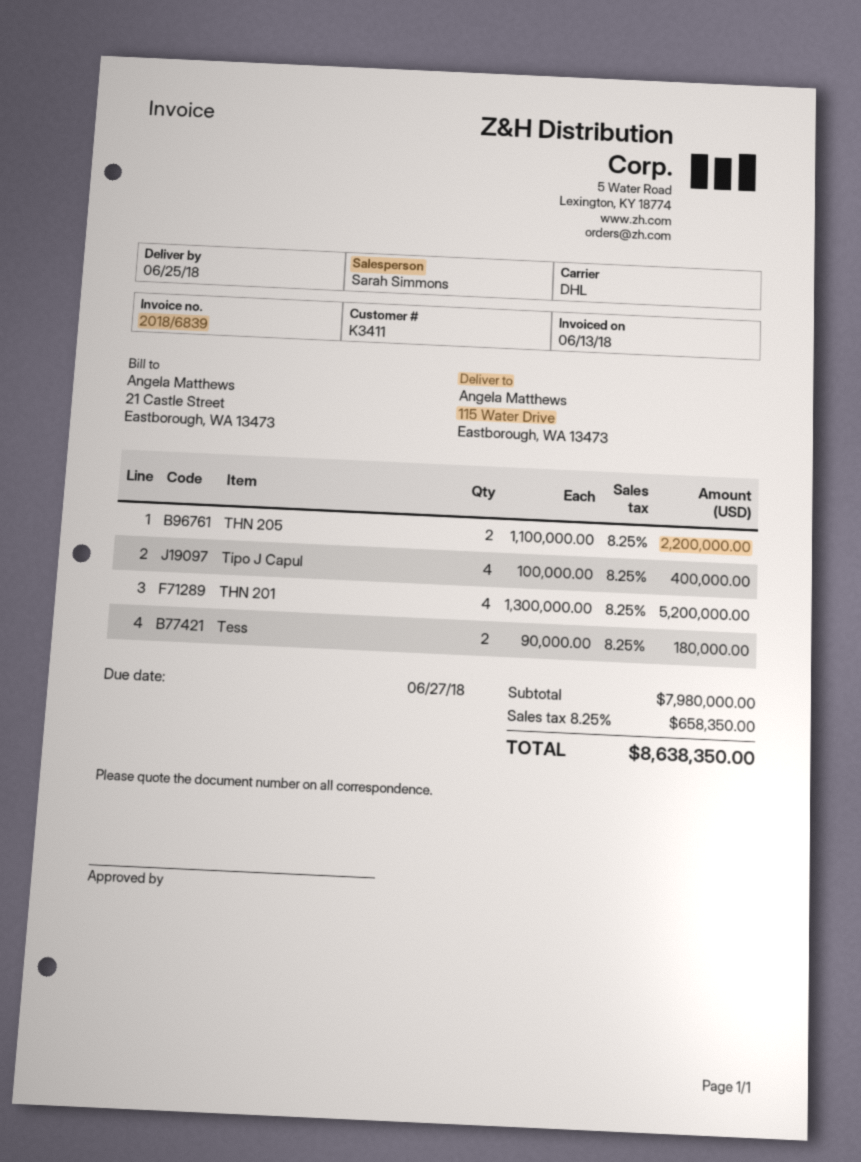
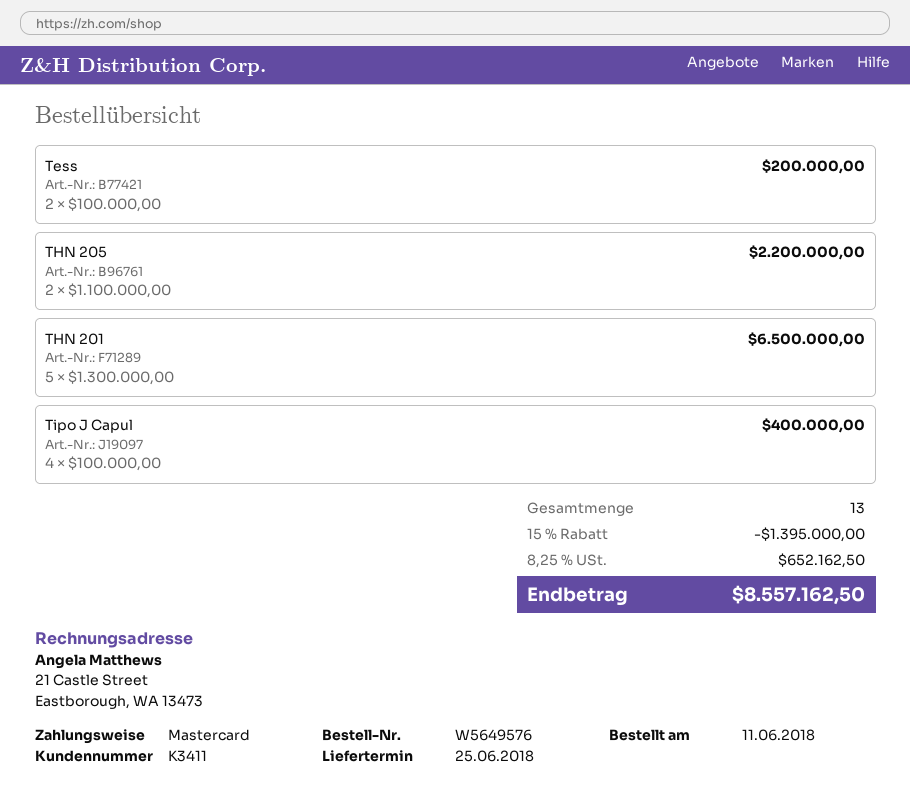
THN 201: 4 x 1300000.00 = 5200000.00 -> 5 x 1300000.00 = 6500000.00
Tess: 2 x 90000.00 = 180000.00 -> 2 x 100000.00 = 200000.00
discount: none -> 15% = 1395000.00
tax: 8.25% = 658350.00 -> 8.25% = 652162.50
total: 8638350.00 -> 8557162.50

